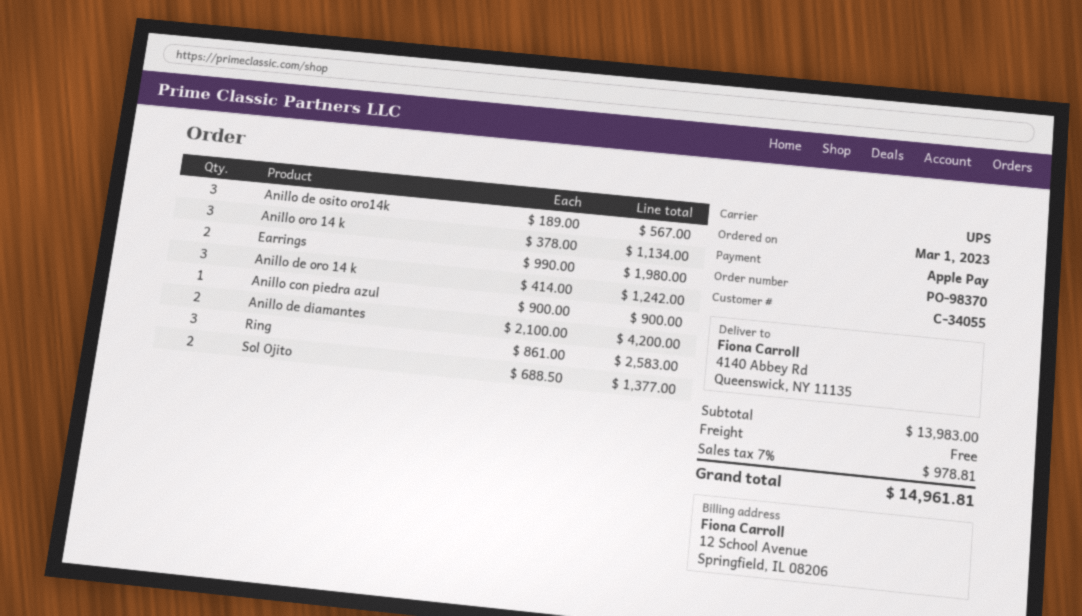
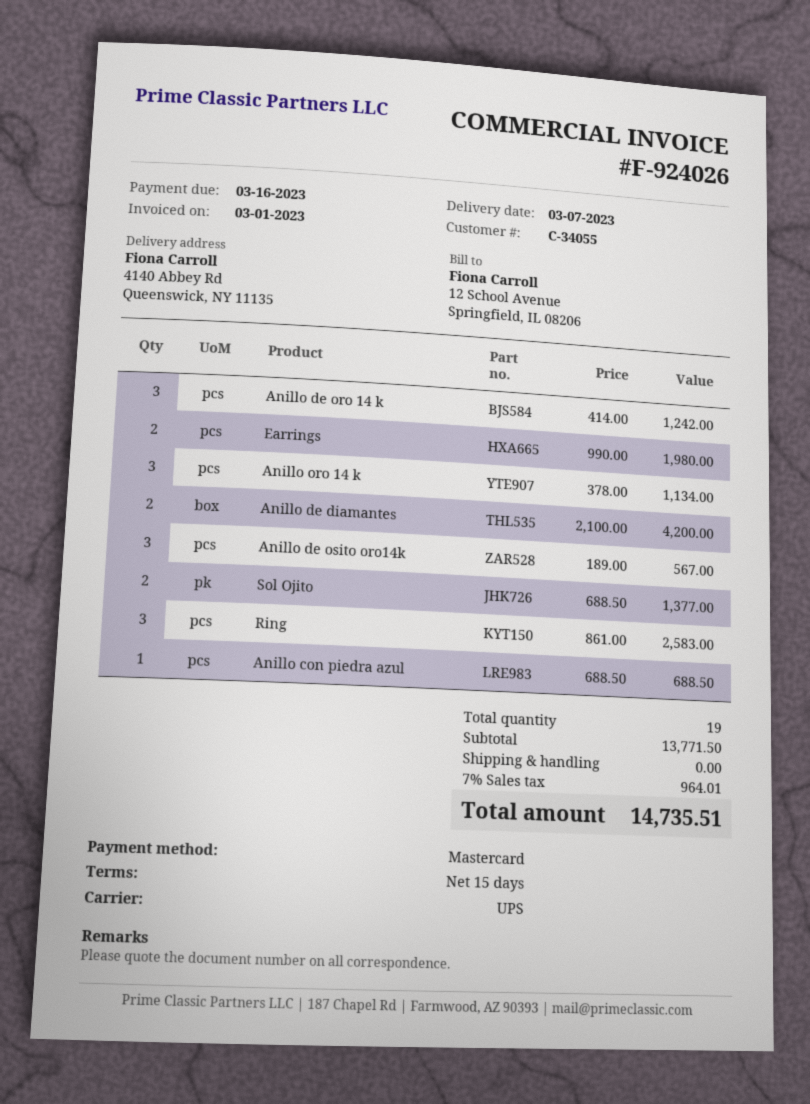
payment method: Apple Pay -> Mastercard
Anillo con piedra azul: 1 x 900.00 = 900.00 -> 1 x 688.50 = 688.50
subtotal: 13983.00 -> 13771.50
tax: 7% = 978.81 -> 7% = 964.01
total: 14961.81 -> 14735.51

